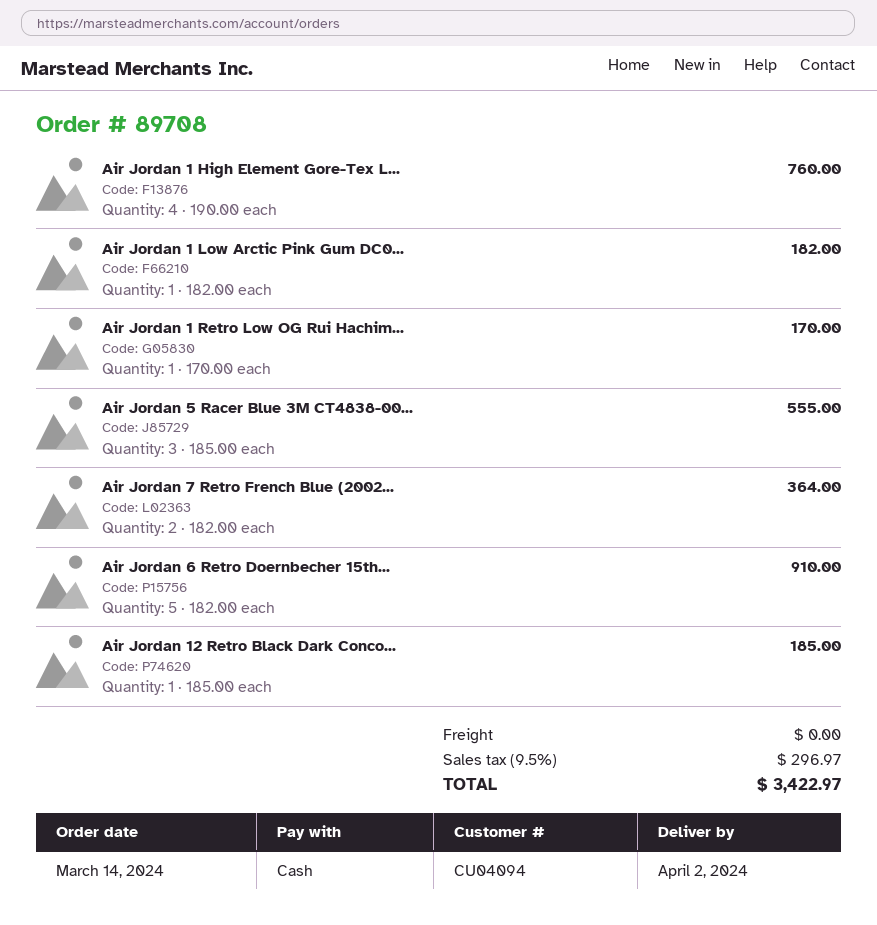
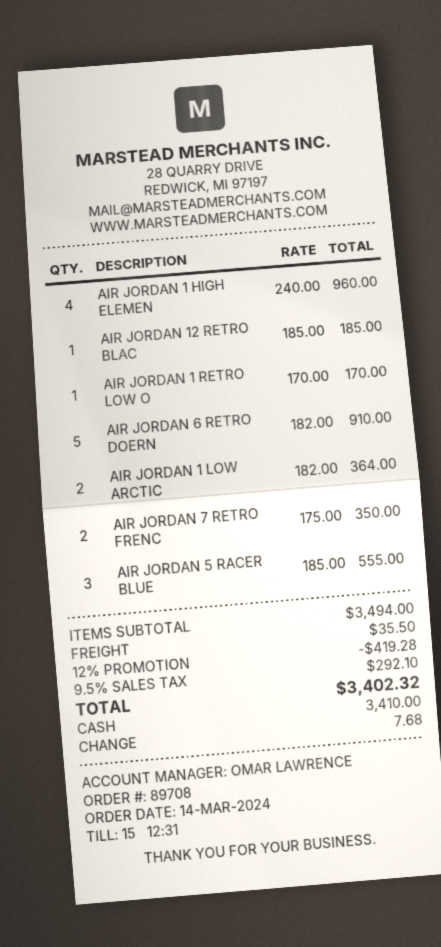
Air Jordan 1 High Element Gore-Tex L...: 4 x 190.00 = 760.00 -> 4 x 240.00 = 960.00
Air Jordan 1 Low Arctic Pink Gum DC0...: 1 x 182.00 = 182.00 -> 2 x 182.00 = 364.00
Air Jordan 7 Retro French Blue (2002...: 2 x 182.00 = 364.00 -> 2 x 175.00 = 350.00
discount: none -> 12% = 419.28
shipping: 0.00 -> 35.50
tax: 9.5% = 296.97 -> 9.5% = 292.10
total: 3422.97 -> 3402.32

